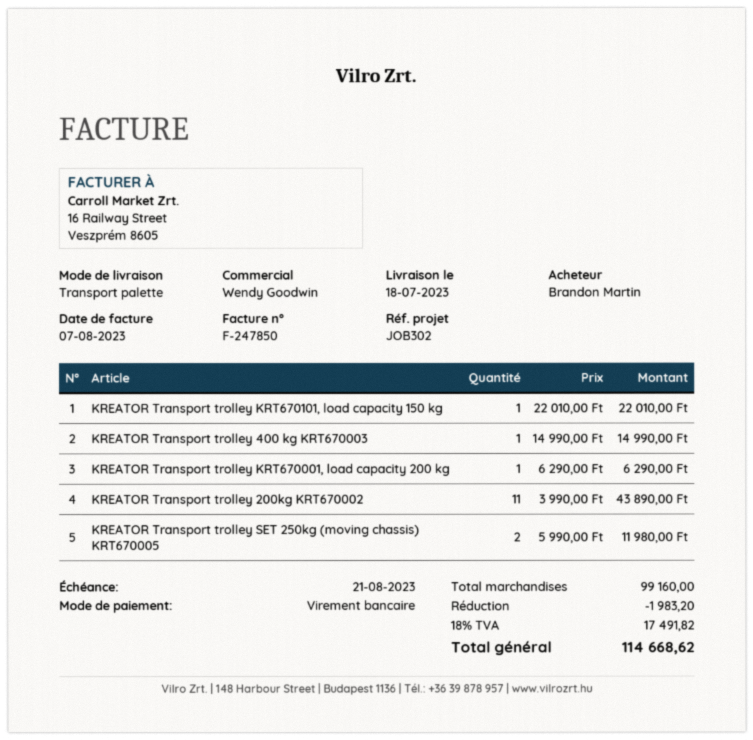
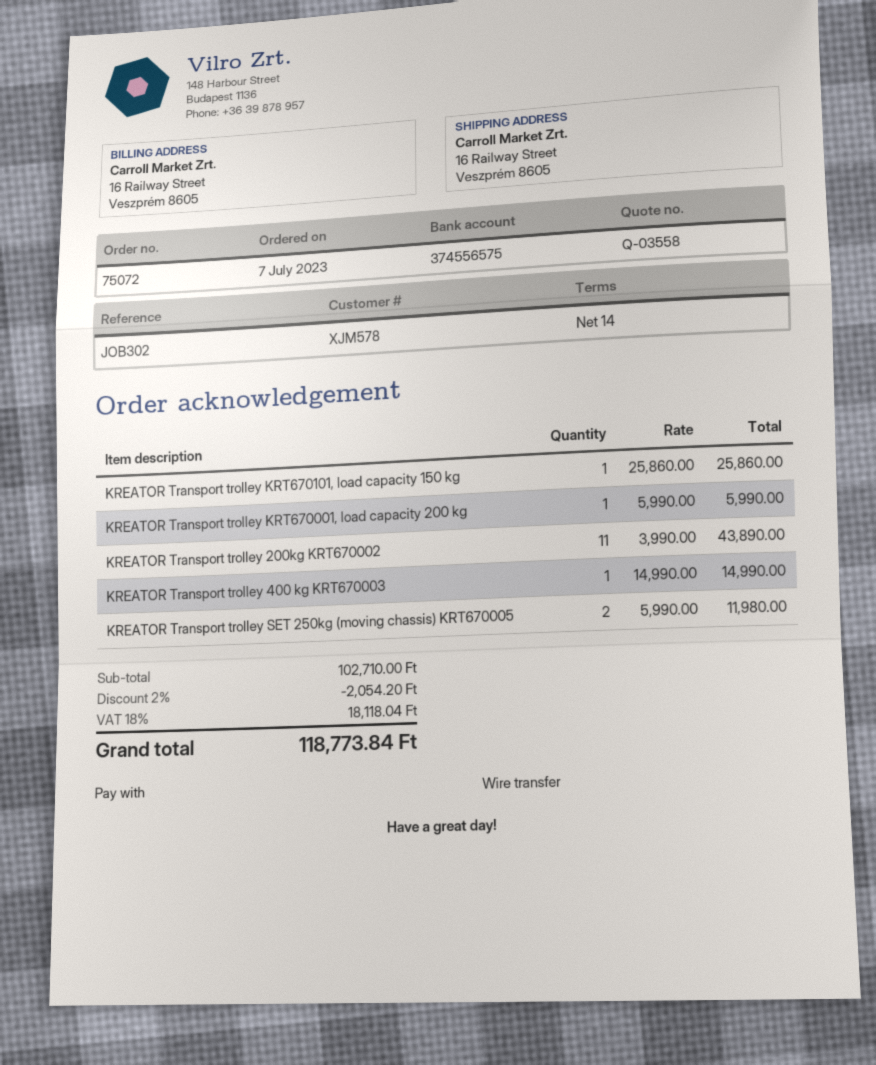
KREATOR Transport trolley KRT670101, load capacity 150 kg: 1 x 22010.00 = 22010.00 -> 1 x 25860.00 = 25860.00
KREATOR Transport trolley KRT670001, load capacity 200 kg: 1 x 6290.00 = 6290.00 -> 1 x 5990.00 = 5990.00
subtotal: 99160.00 -> 102710.00
discount: 1983.20 -> 2054.20
tax: 18% = 17491.82 -> 18% = 18118.04
total: 114668.62 -> 118773.84

